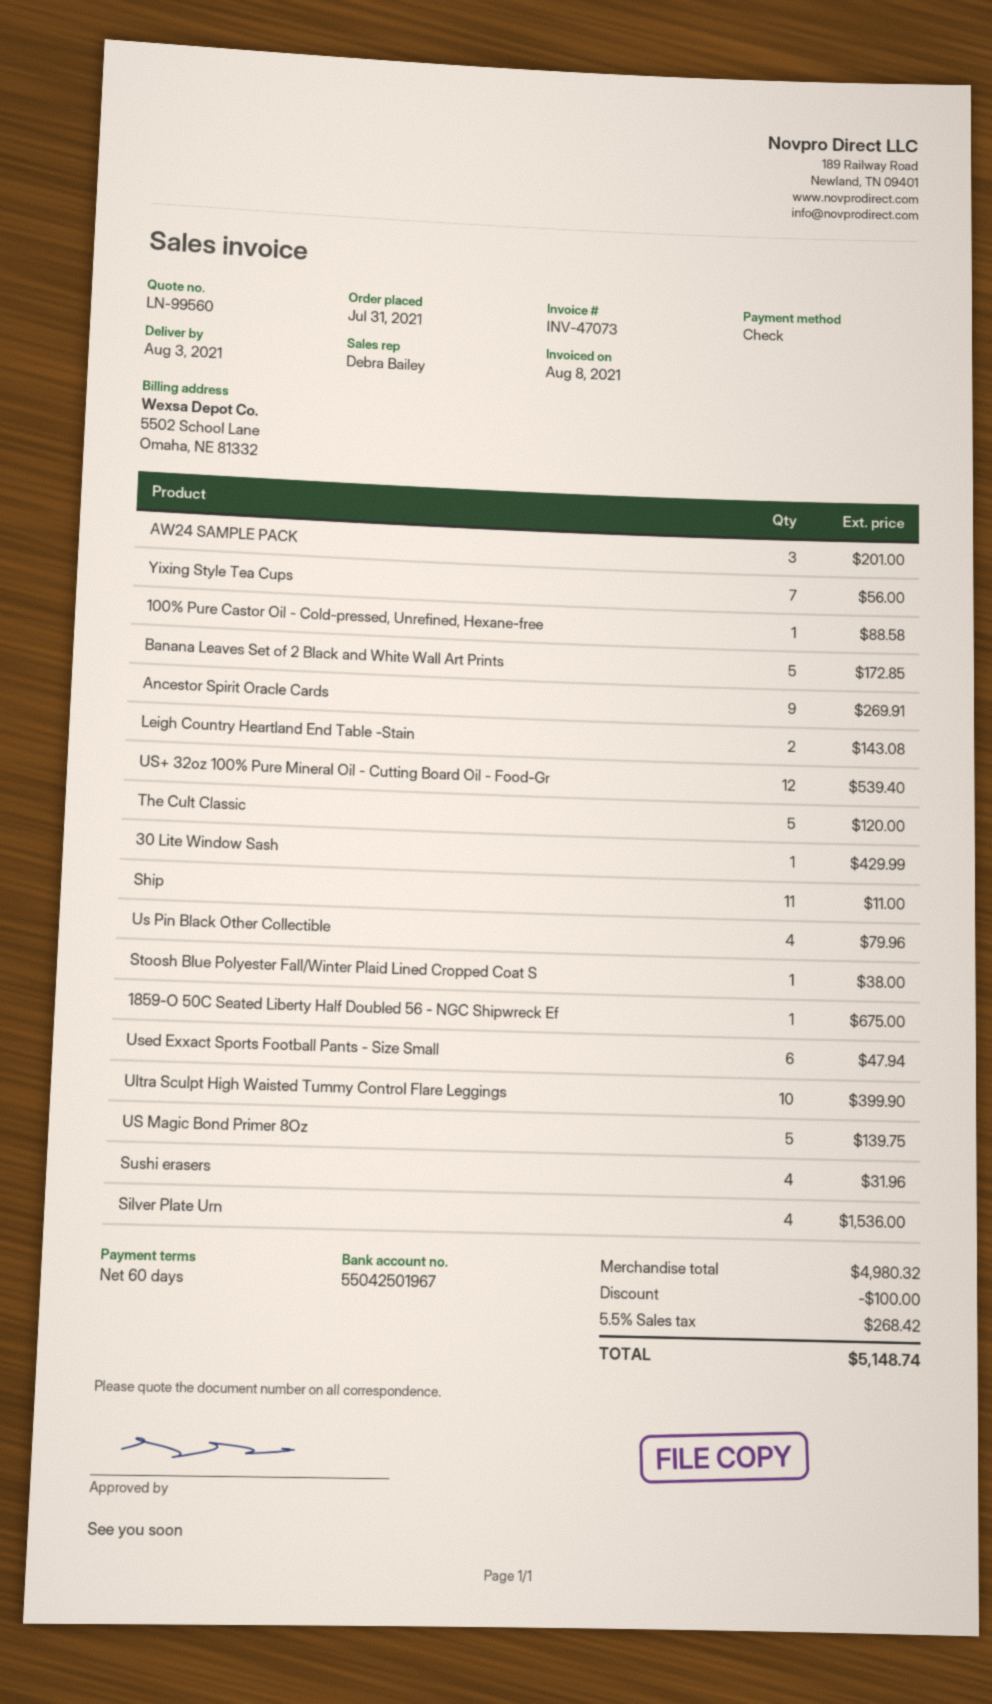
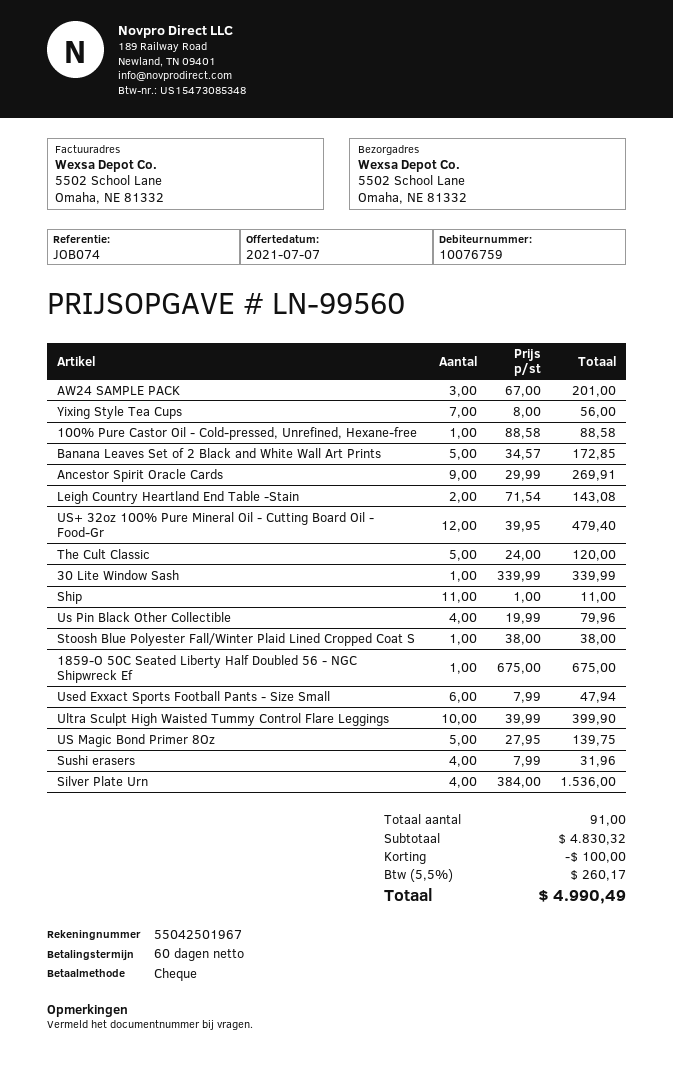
US+ 32oz 100% Pure Mineral Oil - Cutting Board Oil - Food-Gr: 12 for 539.40 -> 12 for 479.40
30 Lite Window Sash: 1 for 429.99 -> 1 for 339.99
subtotal: 4980.32 -> 4830.32
tax: 5.5% = 268.42 -> 5.5% = 260.17
total: 5148.74 -> 4990.49

